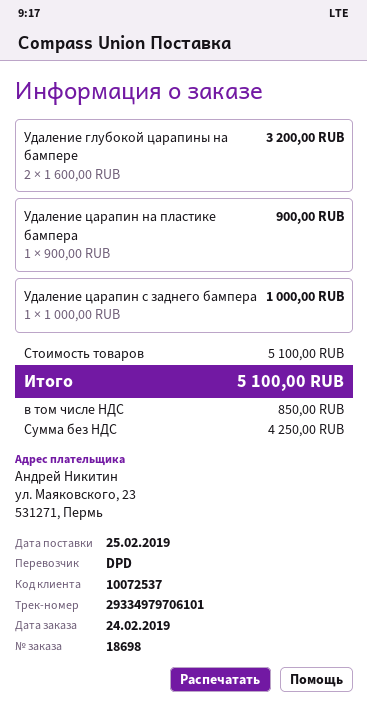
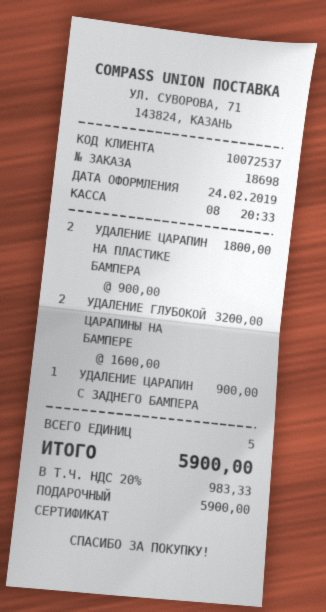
Удаление царапин на пластике бампера: 1 x 900.00 = 900.00 -> 2 x 900.00 = 1800.00
Удаление царапин с заднего бампера: 1 x 1000.00 = 1000.00 -> 1 x 900.00 = 900.00
tax: 850.00 -> 983.33
total: 5100.00 -> 5900.00

